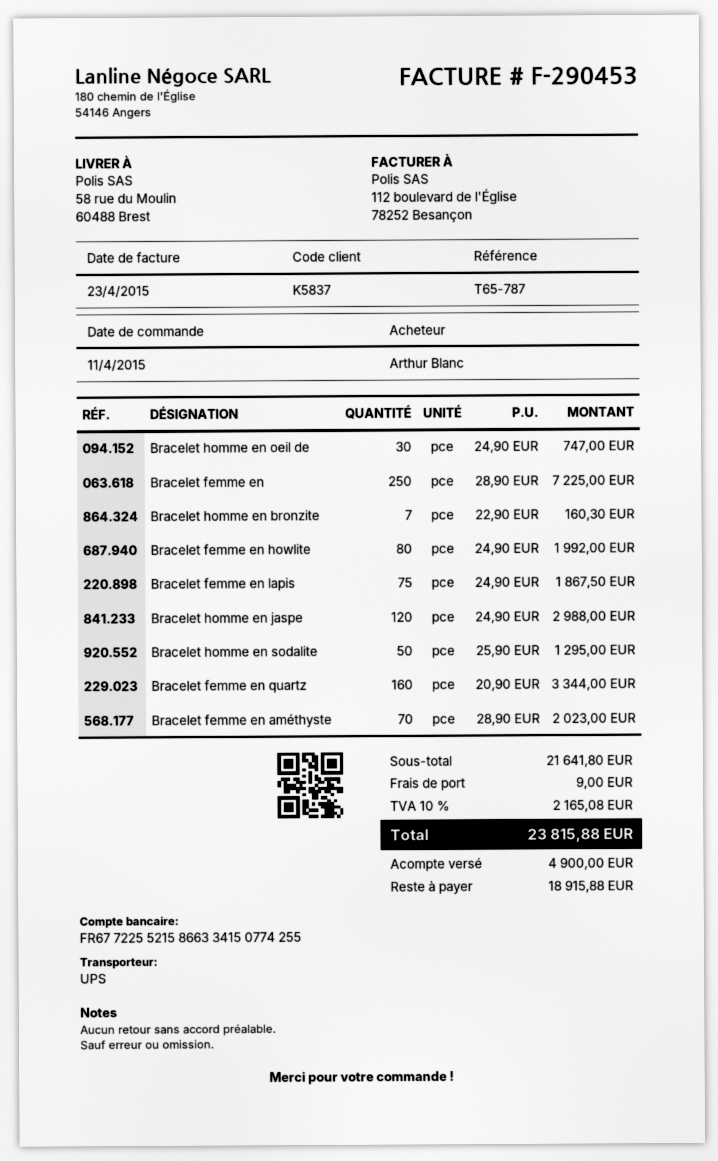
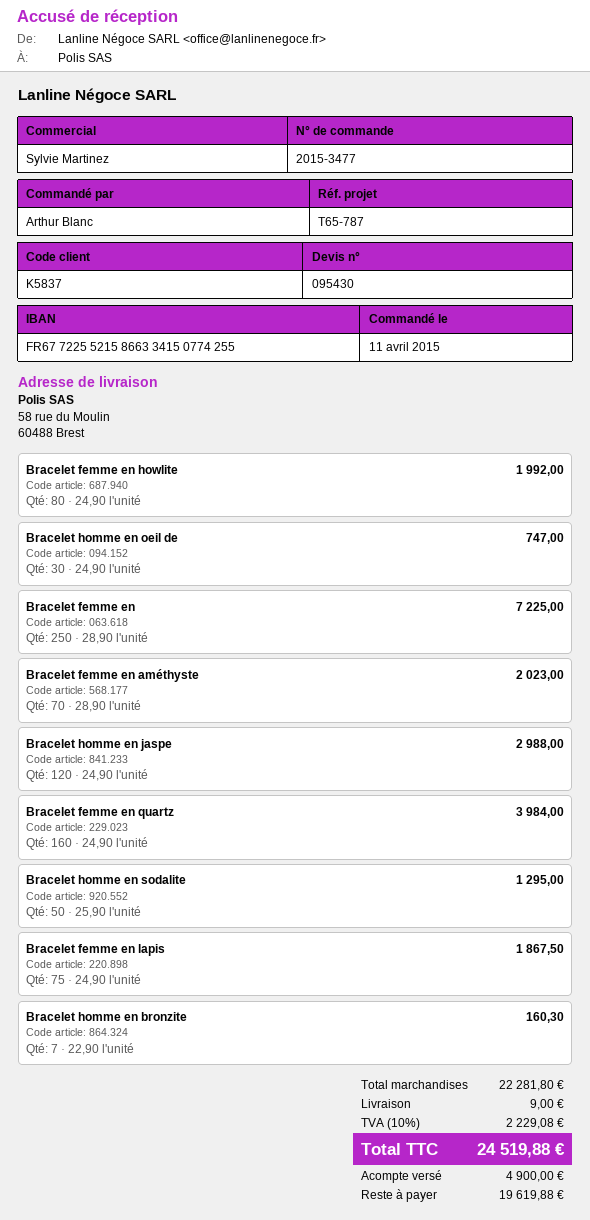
Bracelet femme en quartz: 160 x 20.90 = 3344.00 -> 160 x 24.90 = 3984.00
subtotal: 21641.80 -> 22281.80
tax: 10% = 2165.08 -> 10% = 2229.08
total: 23815.88 -> 24519.88
balance: 18915.88 -> 19619.88

